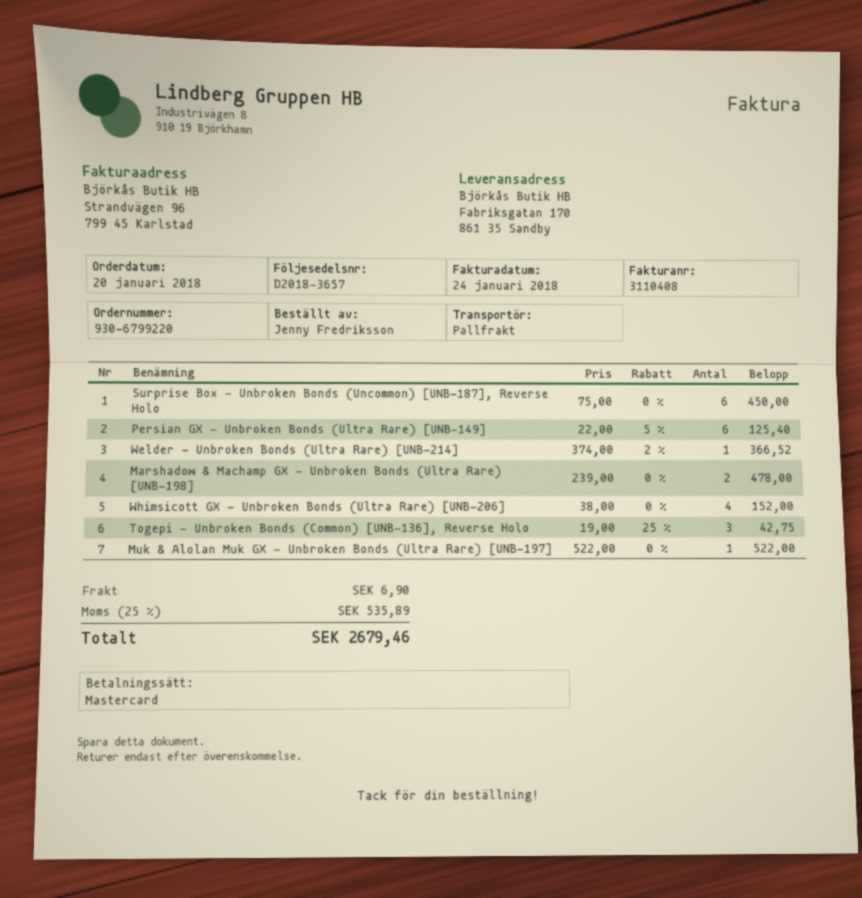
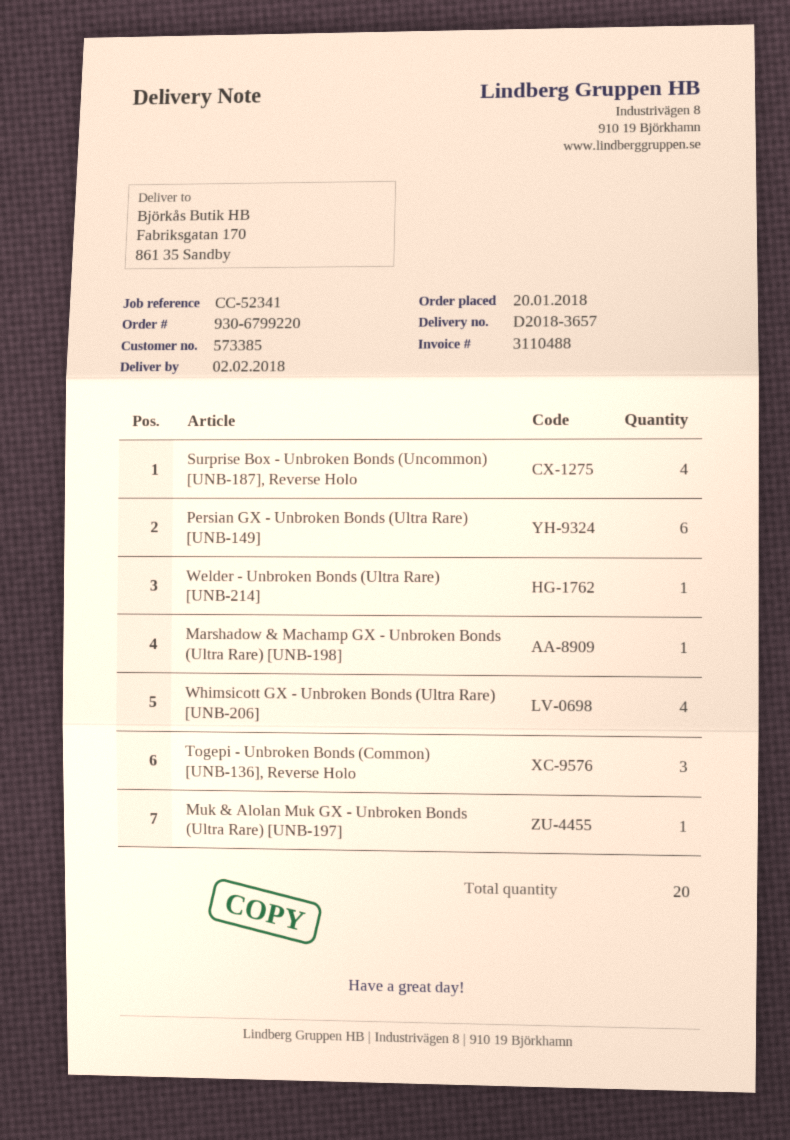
invoice number: 3110408 -> 3110488
Surprise Box - Unbroken Bonds (Uncommon) [UNB-187], Reverse Holo: 6 -> 4
Marshadow & Machamp GX - Unbroken Bonds (Ultra Rare) [UNB-198]: 2 -> 1

